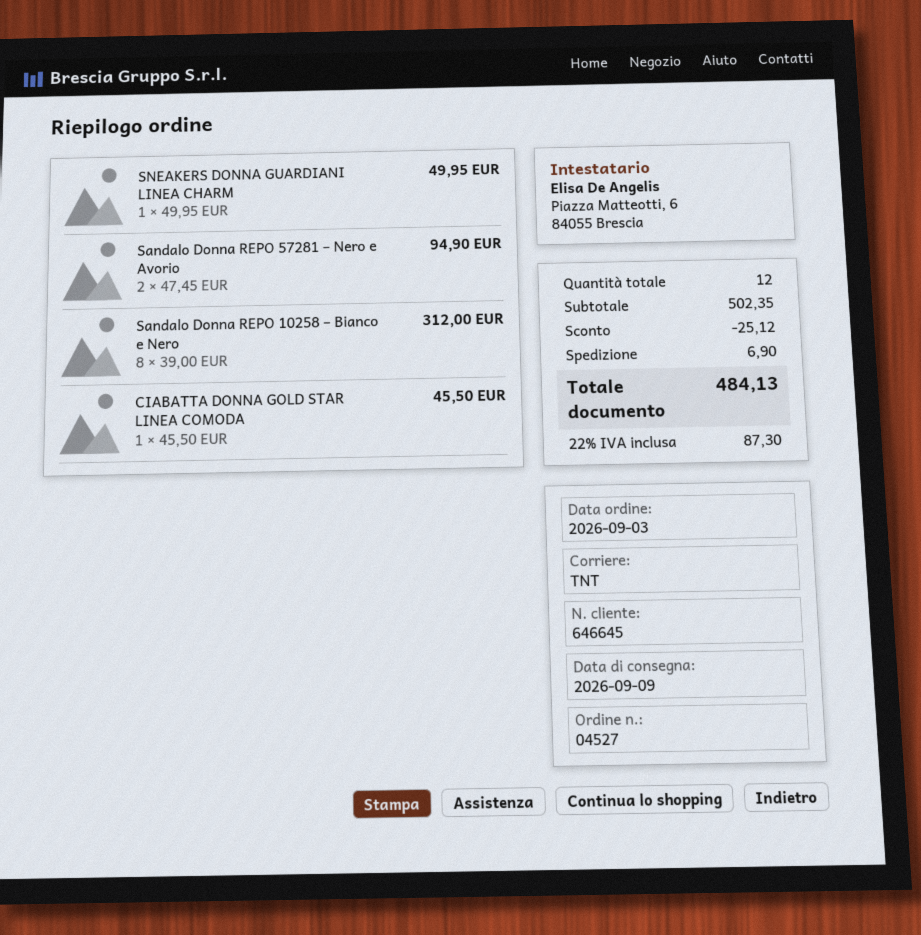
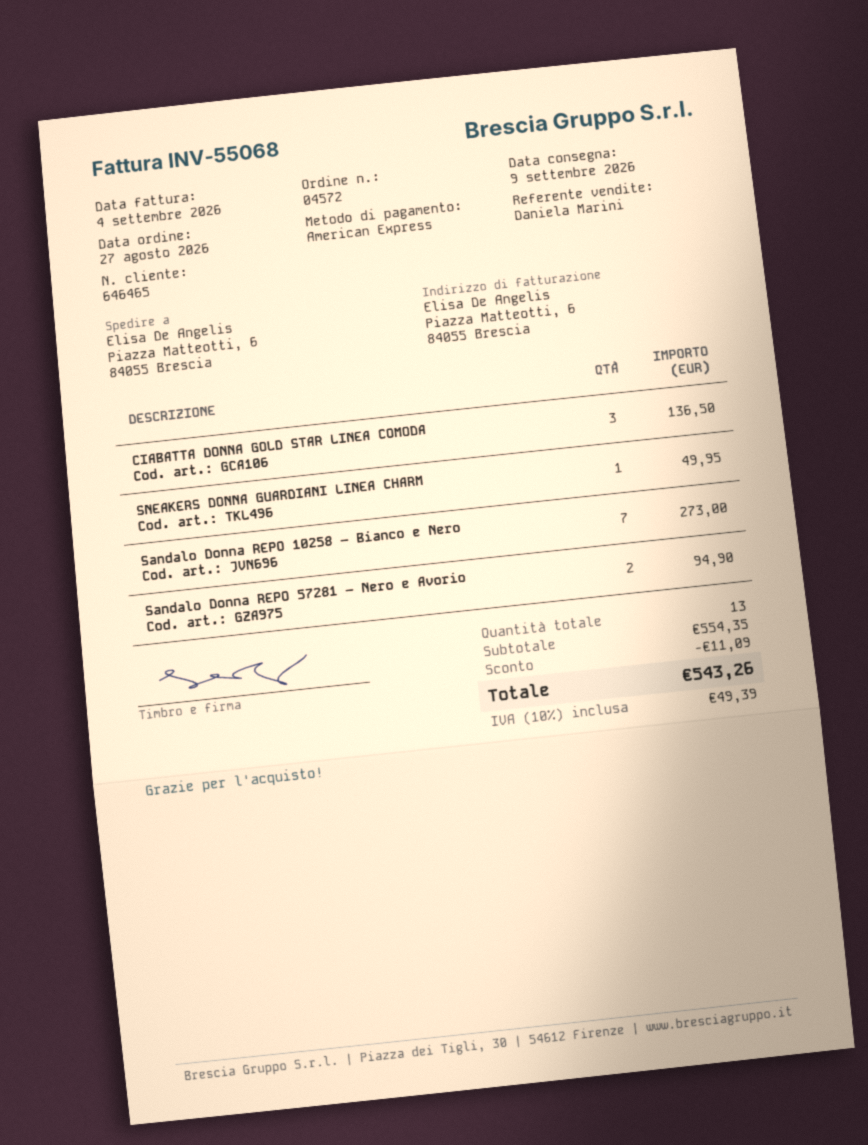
order number: 04527 -> 04572
order date: 2026-09-03 -> 2026-08-27
customer number: 646645 -> 646465
Sandalo Donna REPO 10258 – Bianco e Nero: 8 for 312.00 -> 7 for 273.00
CIABATTA DONNA GOLD STAR LINEA COMODA: 1 for 45.50 -> 3 for 136.50
total quantity: 12 -> 13
subtotal: 502.35 -> 554.35
discount: 25.12 -> 11.09
shipping: 6.90 -> none
tax: 22% = 87.30 -> 10% = 49.39
total: 484.13 -> 543.26

